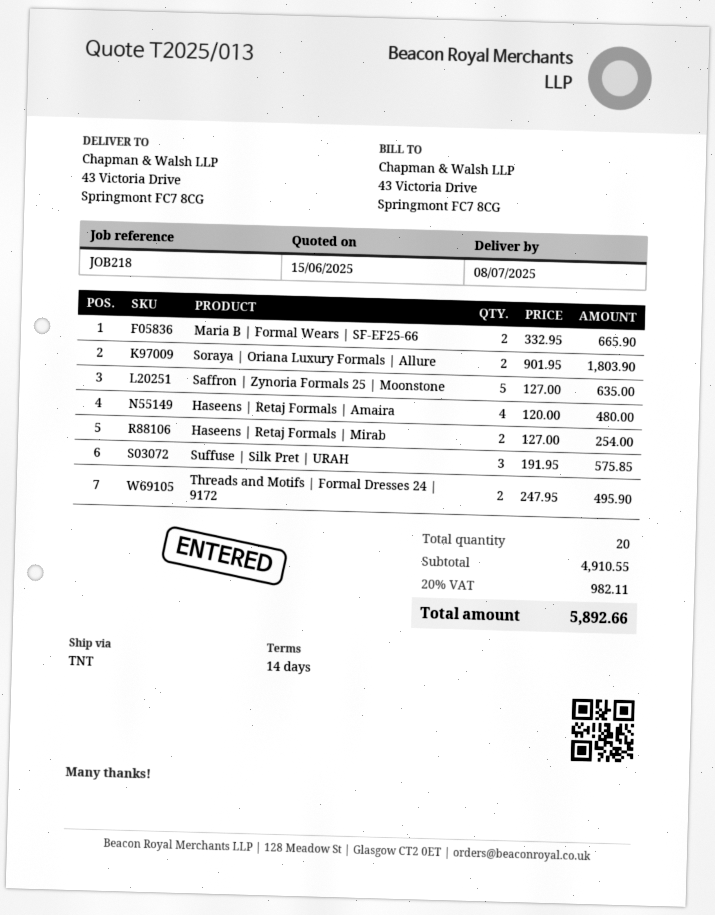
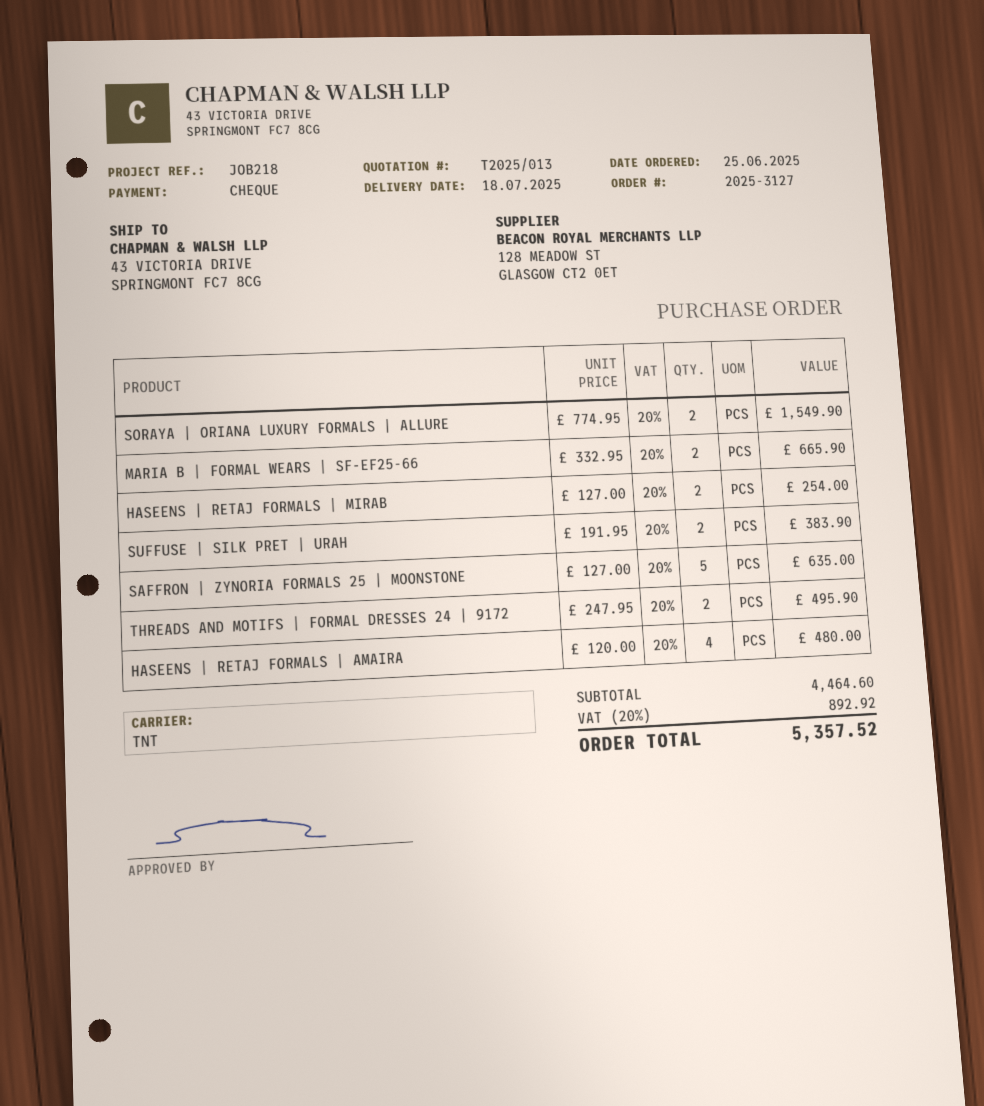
delivery date: 2025-07-08 -> 2025-07-18
Soraya | Oriana Luxury Formals | Allure: 2 x 901.95 = 1803.90 -> 2 x 774.95 = 1549.90
Suffuse | Silk Pret | URAH: 3 x 191.95 = 575.85 -> 2 x 191.95 = 383.90
subtotal: 4910.55 -> 4464.60
tax: 20% = 982.11 -> 20% = 892.92
total: 5892.66 -> 5357.52

